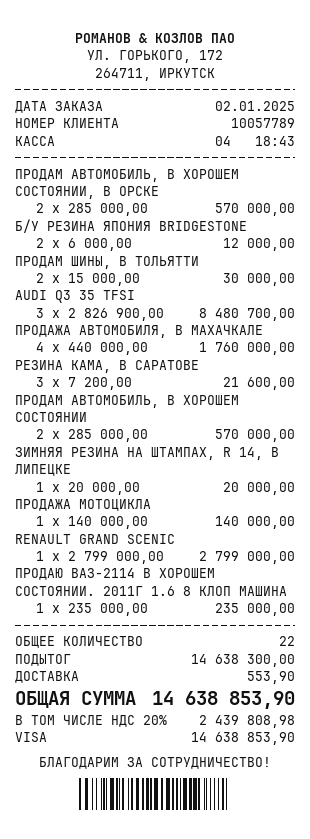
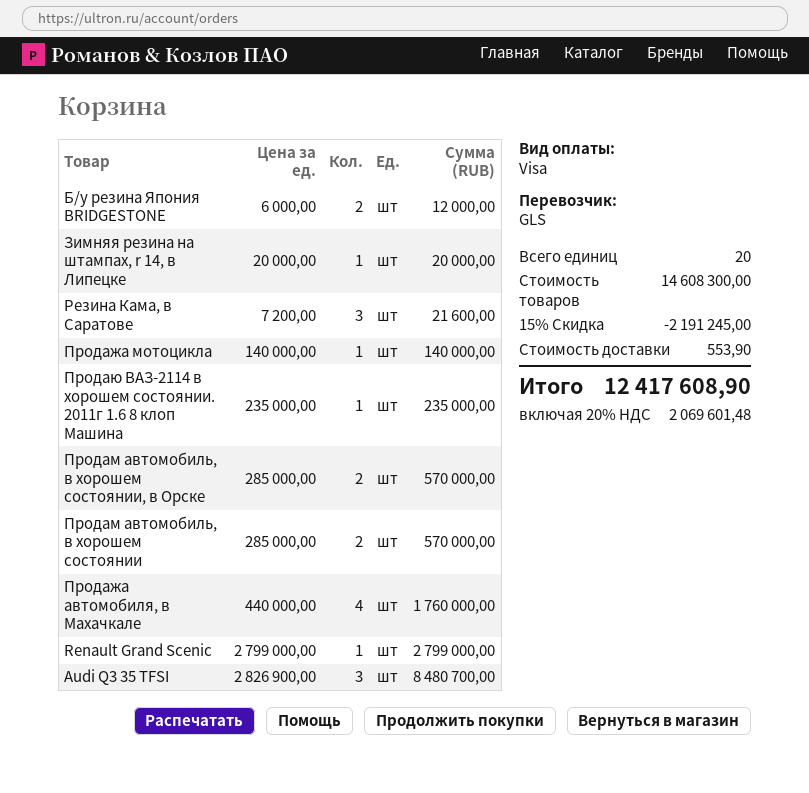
ПРОДАМ ШИНЫ, В ТОЛЬЯТТИ: 2 x 15000.00 = 30000.00 -> none
total quantity: 22 -> 20
subtotal: 14638300.00 -> 14608300.00
discount: none -> 15% = 2191245.00
tax: 20% = 2439808.98 -> 20% = 2069601.48
total: 14638853.90 -> 12417608.90

